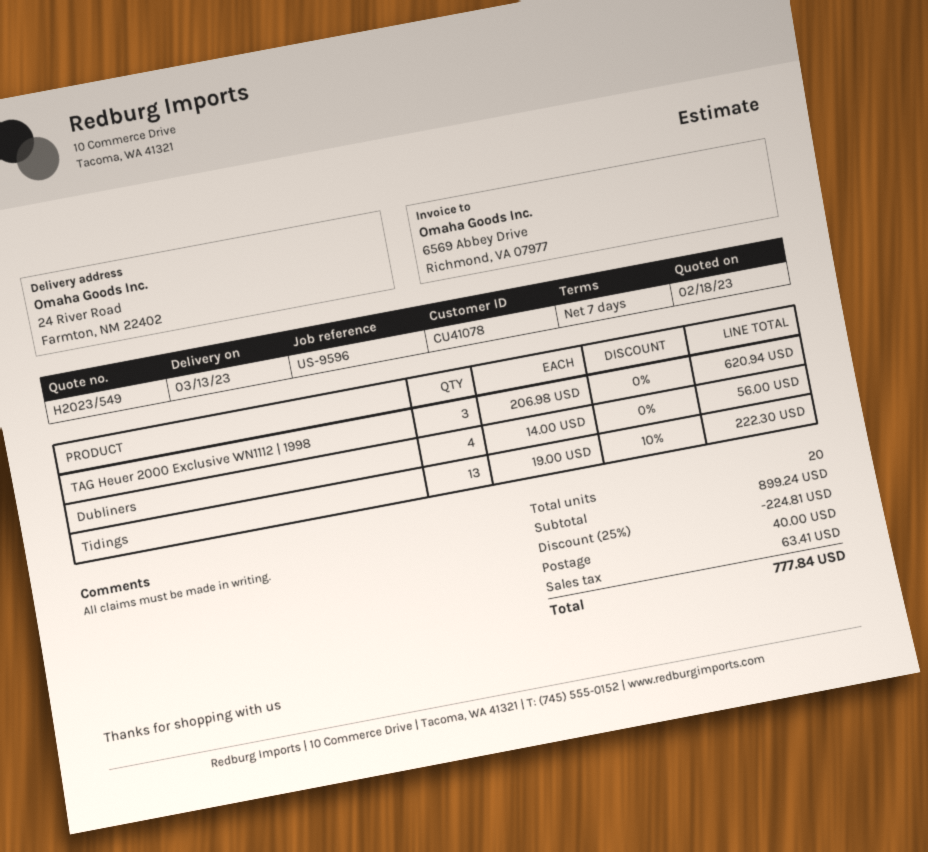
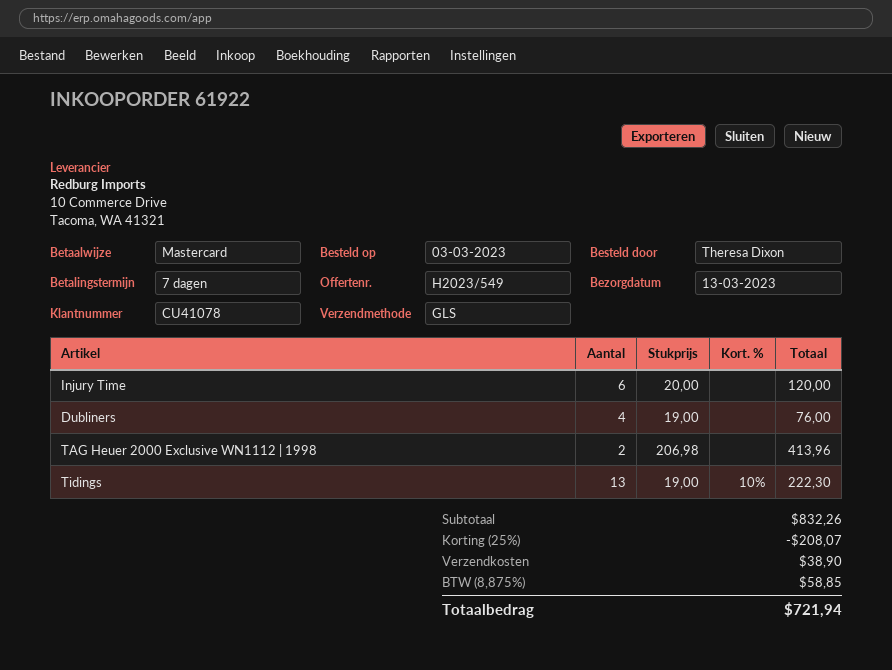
TAG Heuer 2000 Exclusive WN1112 | 1998: 3 x 206.98 = 620.94 -> 2 x 206.98 = 413.96
Dubliners: 4 x 14.00 = 56.00 -> 4 x 19.00 = 76.00
Injury Time: none -> 6 x 20.00 = 120.00
subtotal: 899.24 -> 832.26
discount: 25% = 224.81 -> 25% = 208.07
shipping: 40.00 -> 38.90
tax: 63.41 -> 58.85
total: 777.84 -> 721.94

